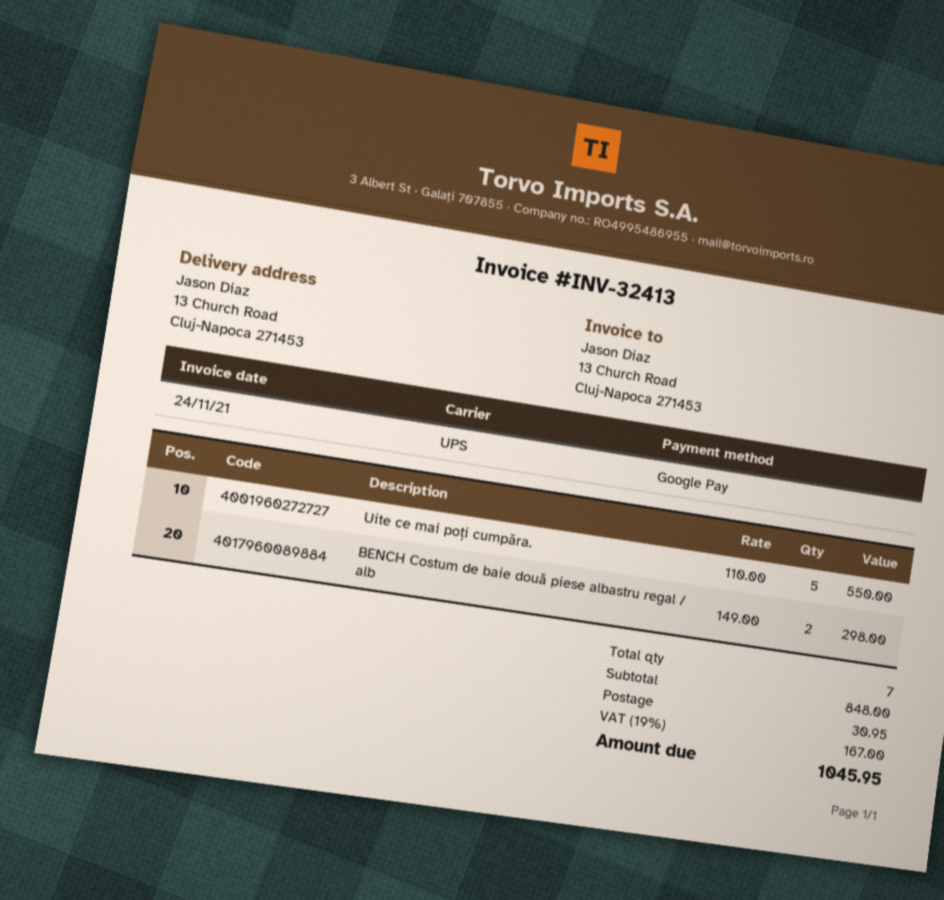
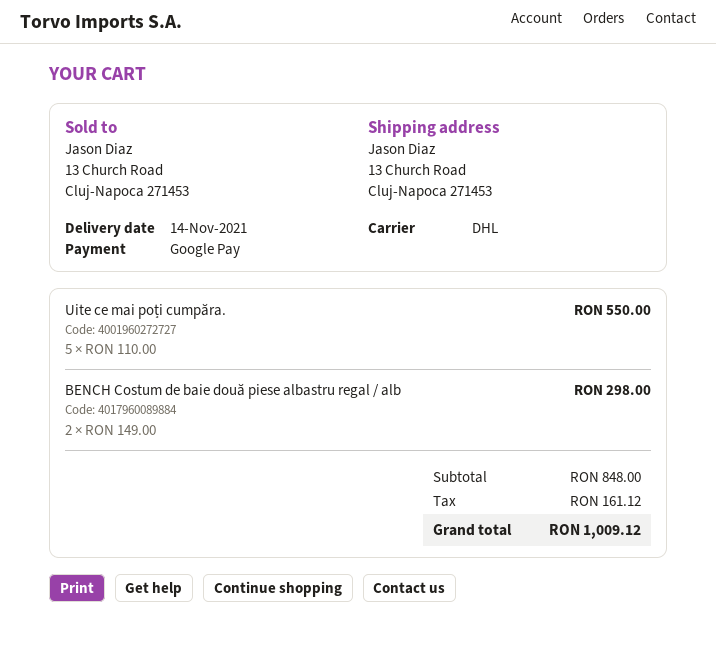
shipping method: UPS -> DHL
shipping: 30.95 -> none
tax: 167.00 -> 161.12
total: 1045.95 -> 1009.12

